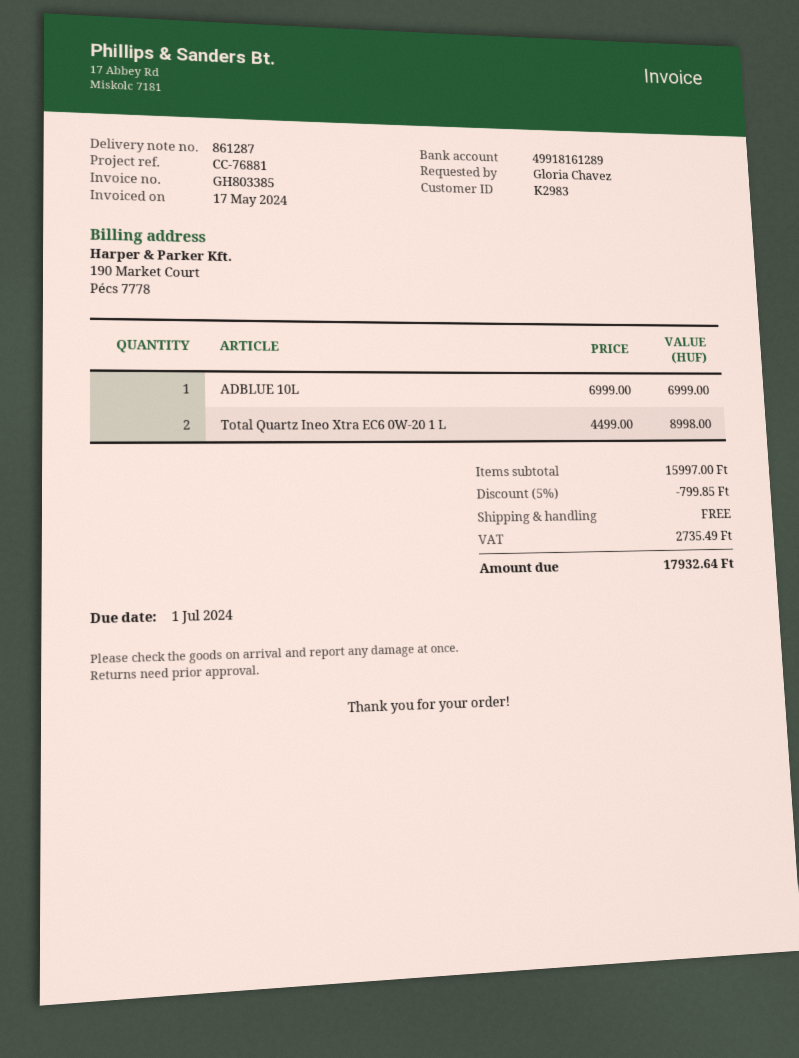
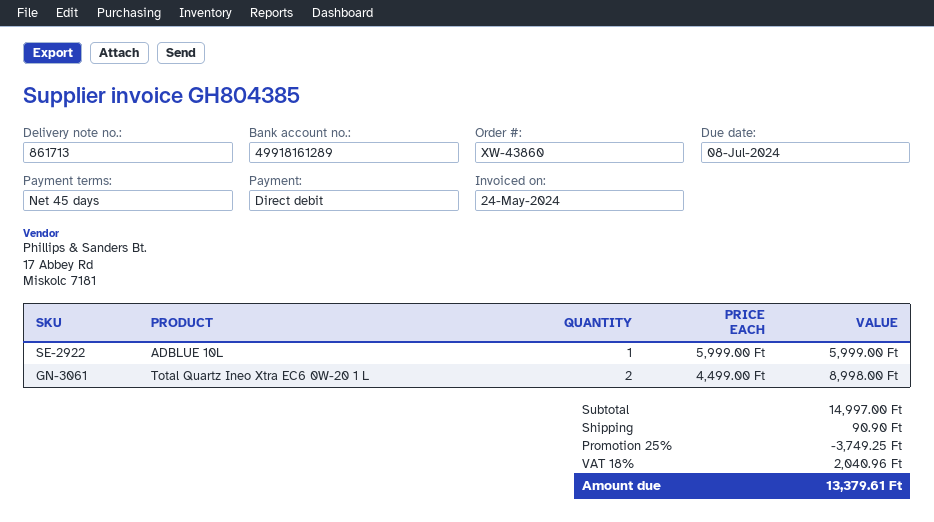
delivery note number: 861287 -> 861713
invoice number: GH803385 -> GH804385
invoice date: 2024-05-17 -> 2024-05-24
due date: 2024-07-01 -> 2024-07-08
ADBLUE 10L: 1 x 6999.00 = 6999.00 -> 1 x 5999.00 = 5999.00
subtotal: 15997.00 -> 14997.00
discount: 5% = 799.85 -> 25% = 3749.25
shipping: 0.00 -> 90.90
tax: 2735.49 -> 2040.96
total: 17932.64 -> 13379.61

